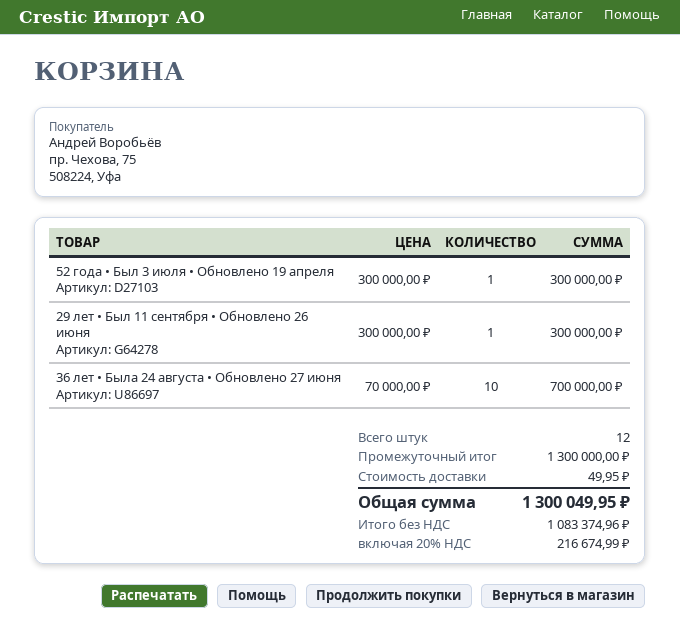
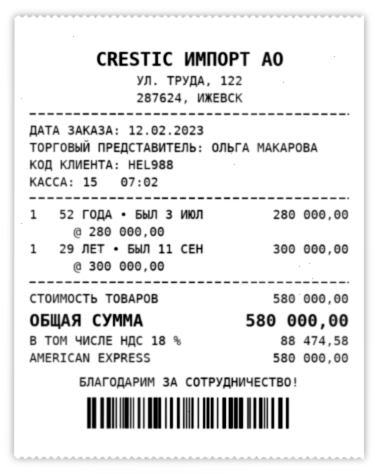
52 года • Был 3 июля • Обновлено 19 апреля: 1 x 300000.00 = 300000.00 -> 1 x 280000.00 = 280000.00
36 лет • Была 24 августа • Обновлено 27 июня: 10 x 70000.00 = 700000.00 -> none
subtotal: 1300000.00 -> 580000.00
shipping: 49.95 -> none
tax: 20% = 216674.99 -> 18% = 88474.58
total: 1300049.95 -> 580000.00

